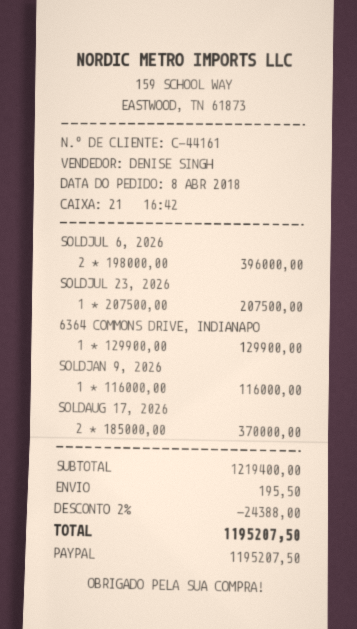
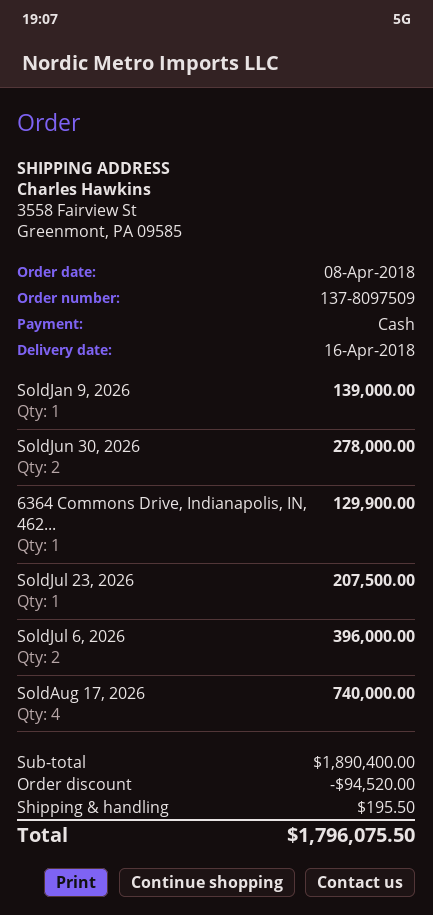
payment method: PayPal -> cash
SOLDJAN 9, 2026: 1 for 116000.00 -> 1 for 139000.00
SOLDAUG 17, 2026: 2 for 370000.00 -> 4 for 740000.00
SoldJun 30, 2026: none -> 2 for 278000.00
subtotal: 1219400.00 -> 1890400.00
discount: 24388.00 -> 94520.00
total: 1195207.50 -> 1796075.50

